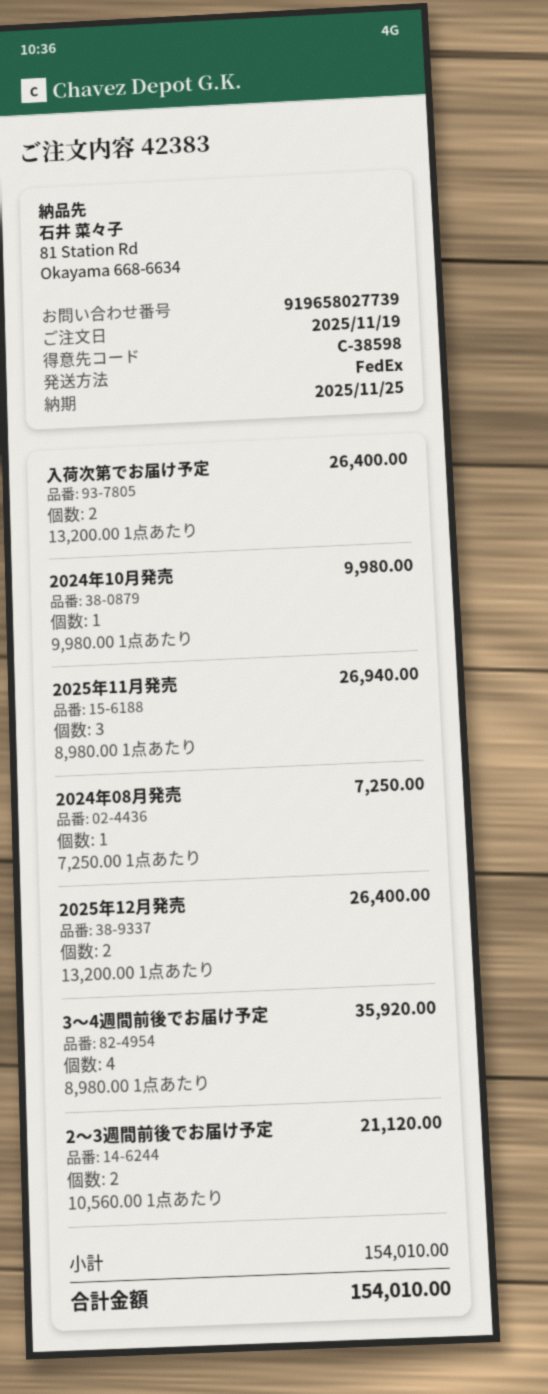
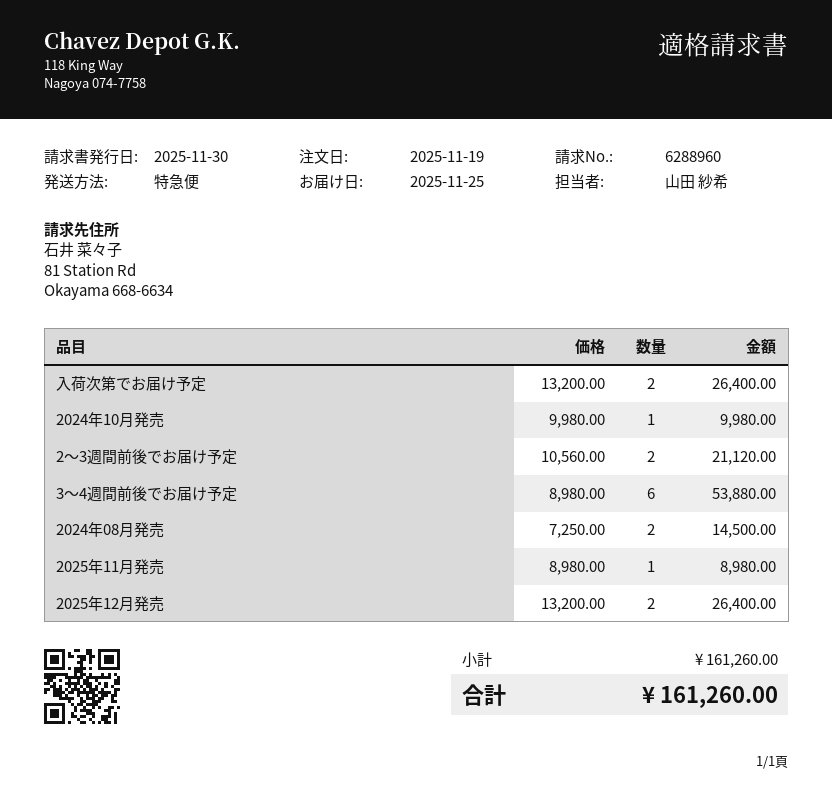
shipping method: FedEx -> express
2025年11月発売: 3 x 8980.00 = 26940.00 -> 1 x 8980.00 = 8980.00
2024年08月発売: 1 x 7250.00 = 7250.00 -> 2 x 7250.00 = 14500.00
3〜4週間前後でお届け予定: 4 x 8980.00 = 35920.00 -> 6 x 8980.00 = 53880.00
subtotal: 154010.00 -> 161260.00
total: 154010.00 -> 161260.00

